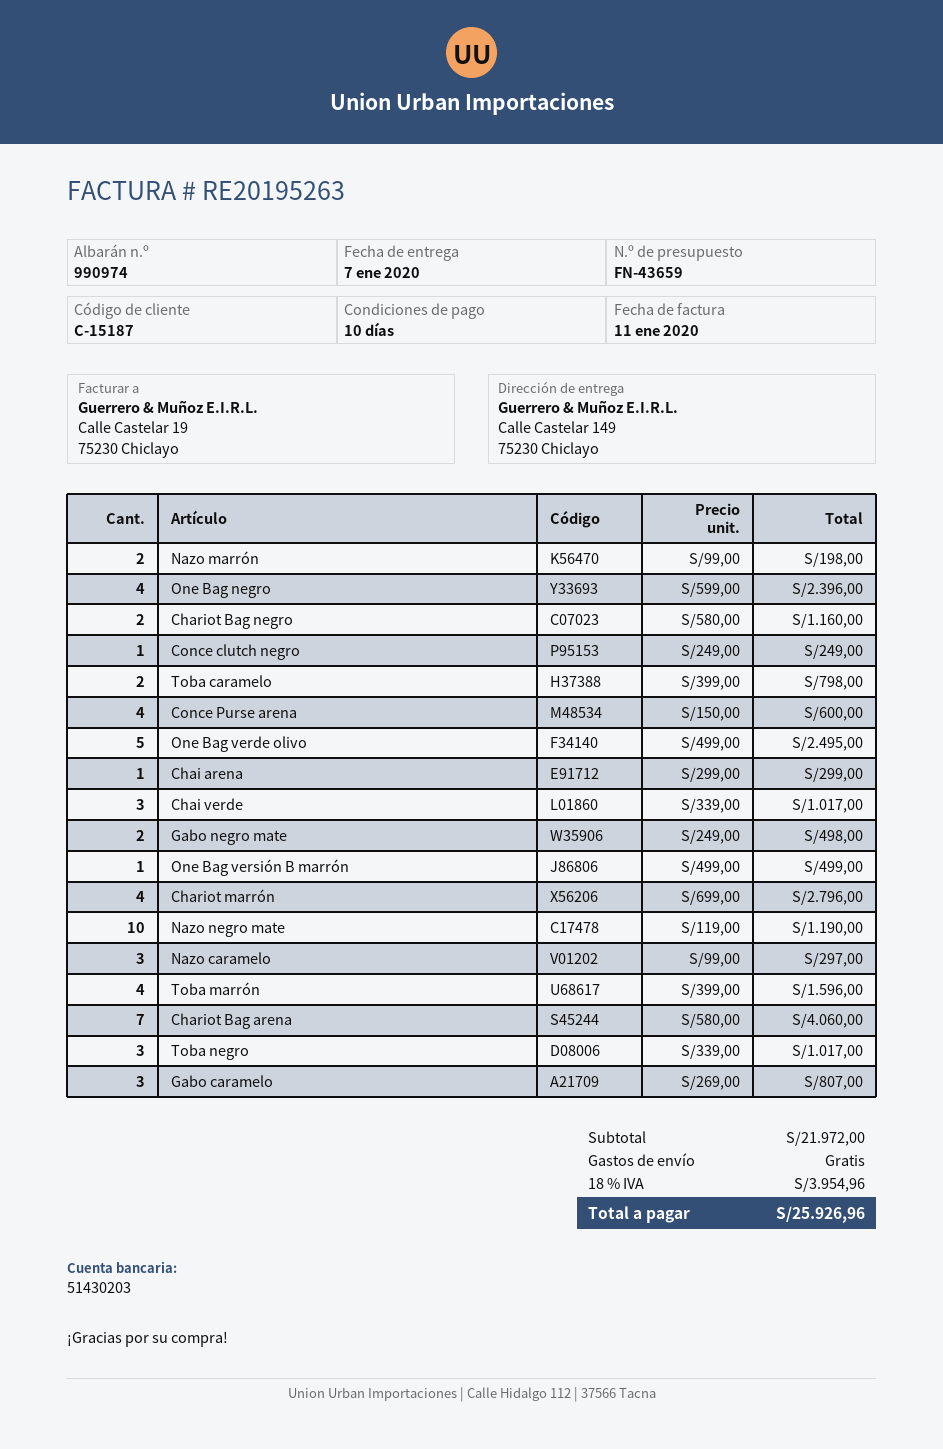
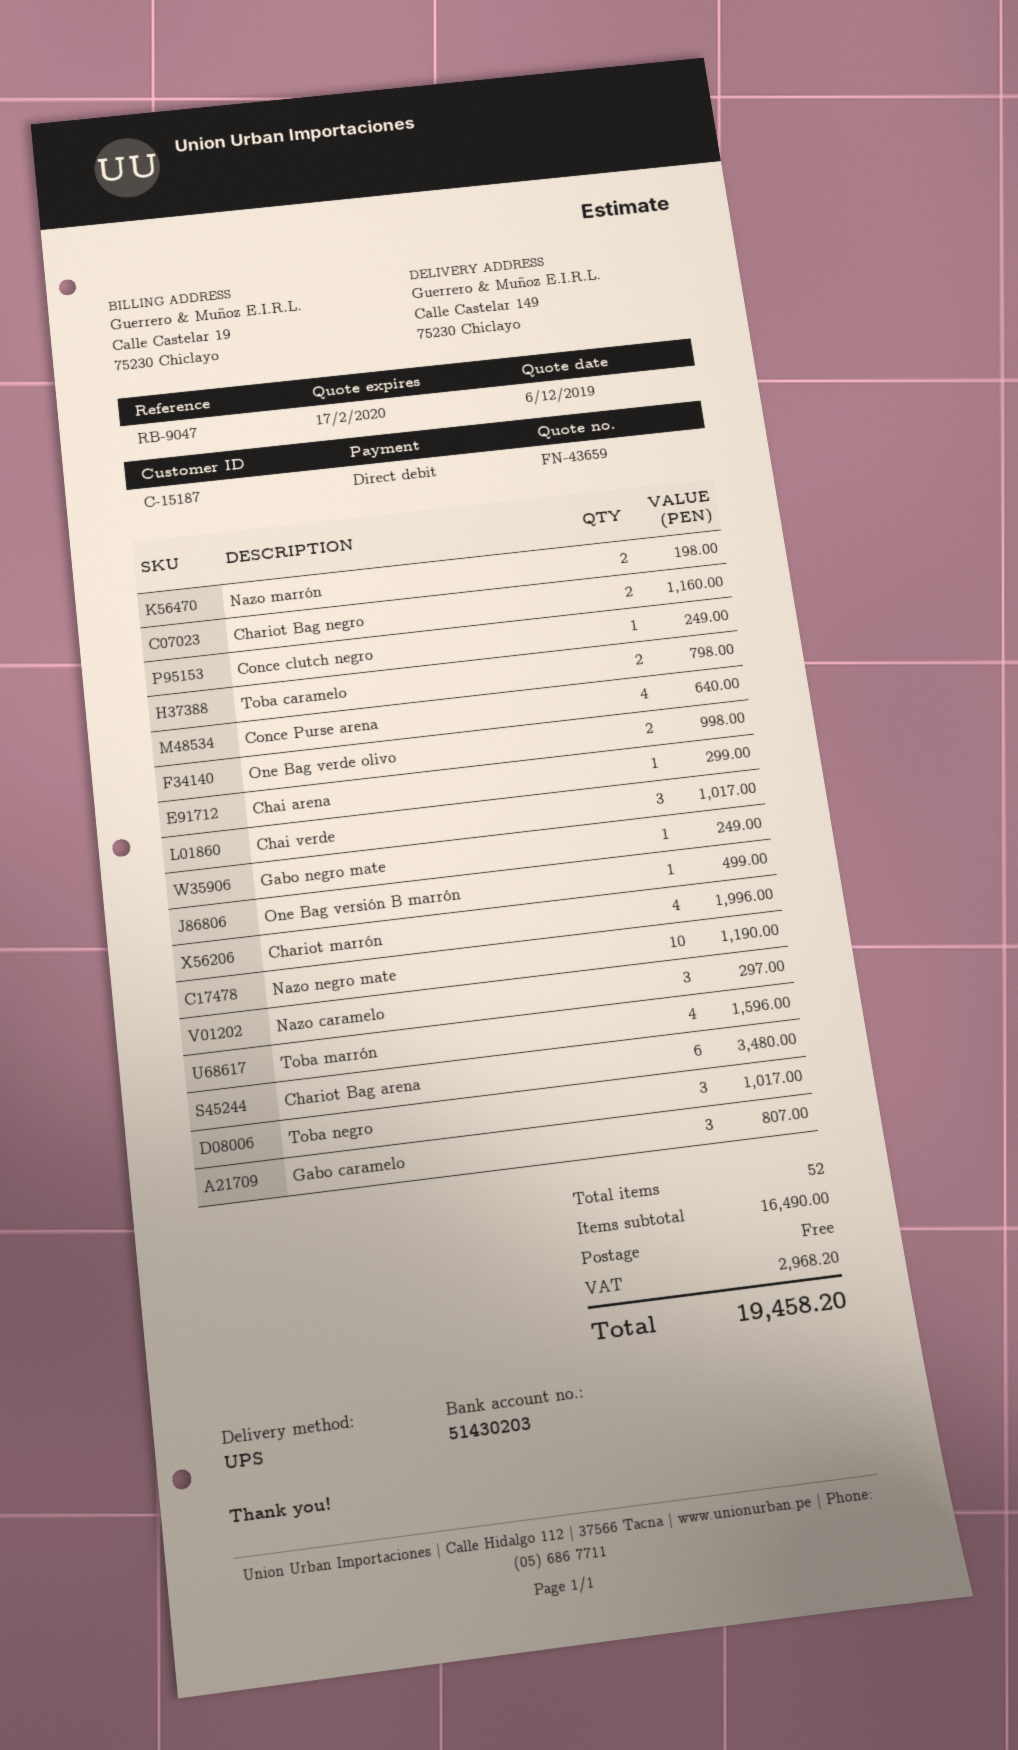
One Bag negro: 4 for 2396.00 -> none
Conce Purse arena: 4 for 600.00 -> 4 for 640.00
One Bag verde olivo: 5 for 2495.00 -> 2 for 998.00
Gabo negro mate: 2 for 498.00 -> 1 for 249.00
Chariot marrón: 4 for 2796.00 -> 4 for 1996.00
Chariot Bag arena: 7 for 4060.00 -> 6 for 3480.00
subtotal: 21972.00 -> 16490.00
tax: 3954.96 -> 2968.20
total: 25926.96 -> 19458.20

